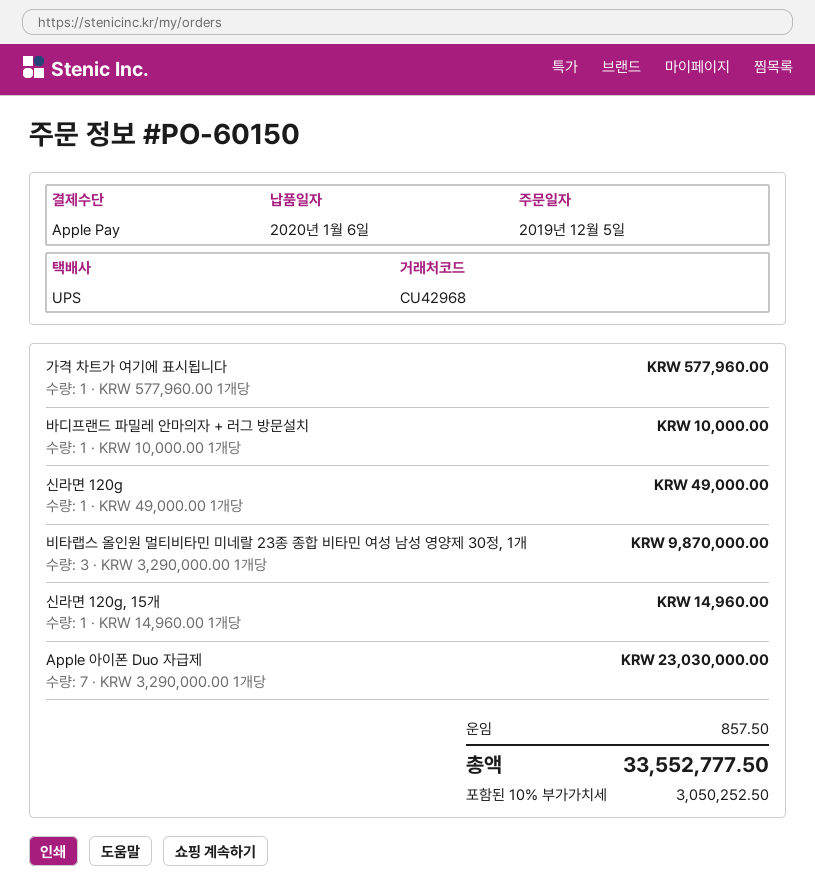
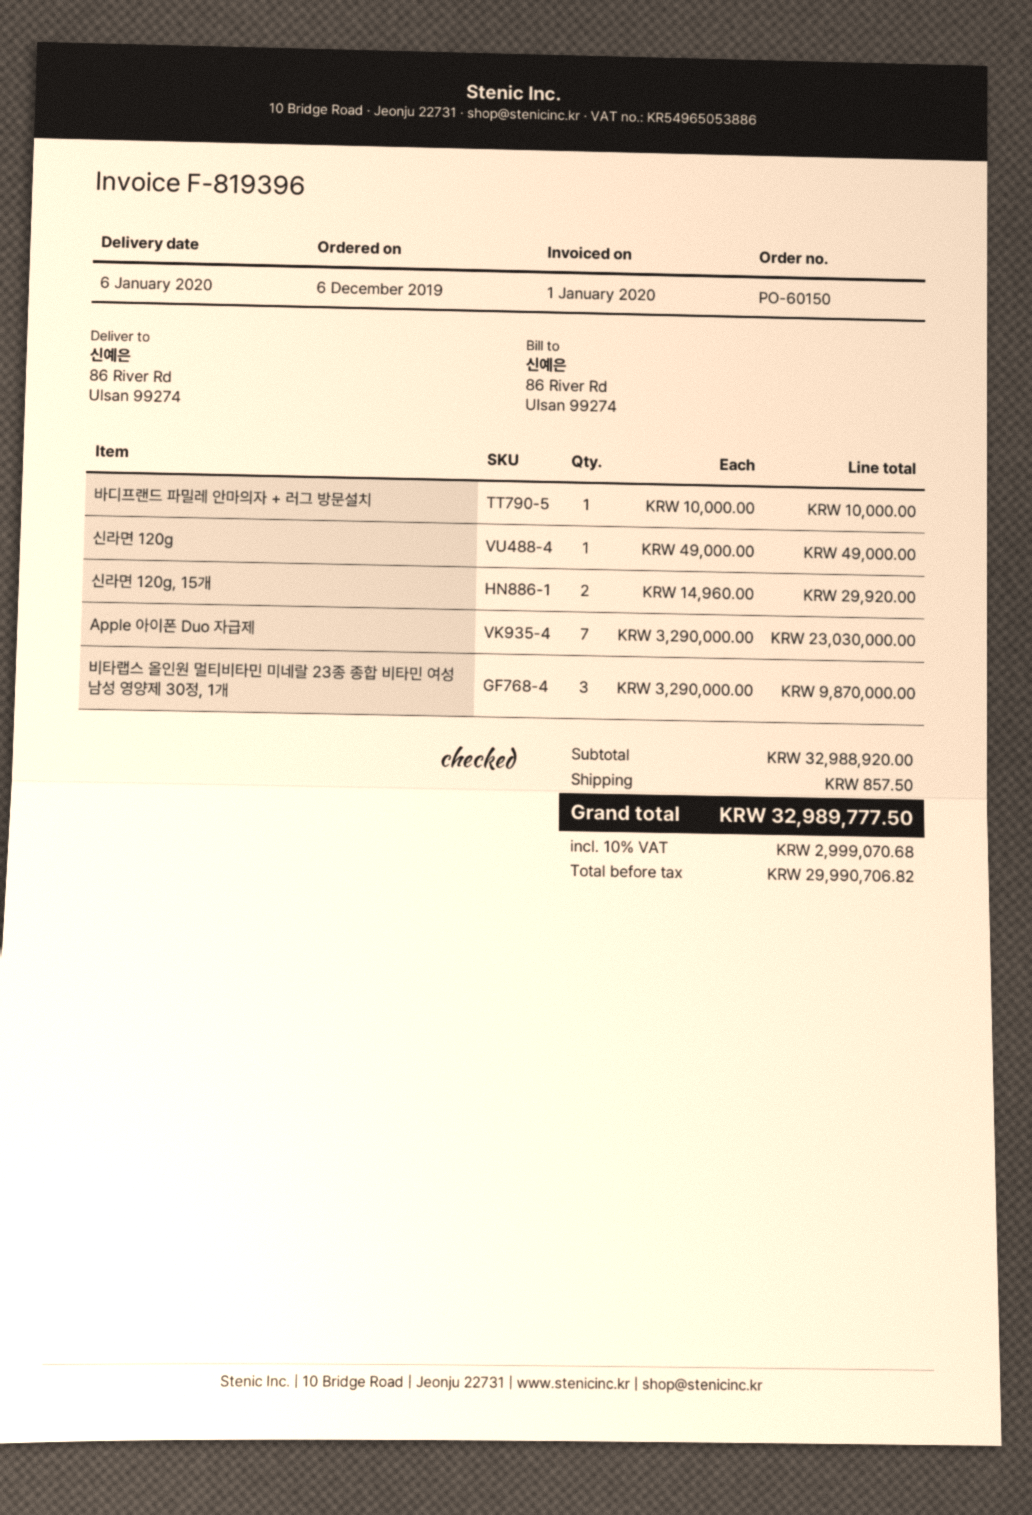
order date: 2019-12-05 -> 2019-12-06
가격 차트가 여기에 표시됩니다: 1 x 577960.00 = 577960.00 -> none
신라면 120g, 15개: 1 x 14960.00 = 14960.00 -> 2 x 14960.00 = 29920.00
tax: 10% = 3050252.50 -> 10% = 2999070.68
total: 33552777.50 -> 32989777.50

